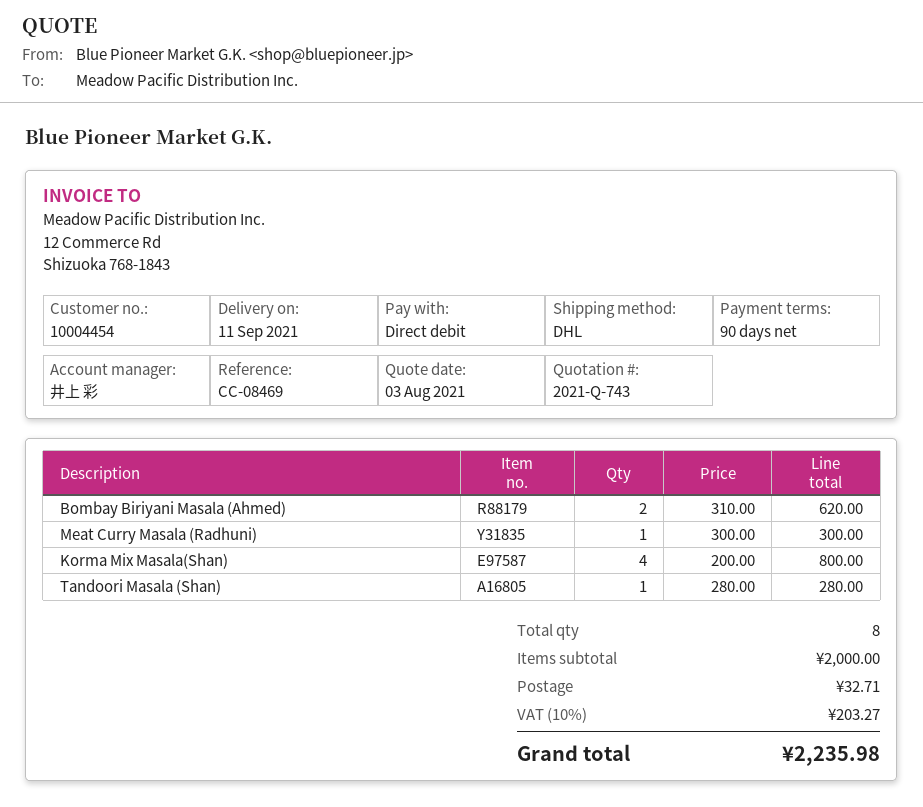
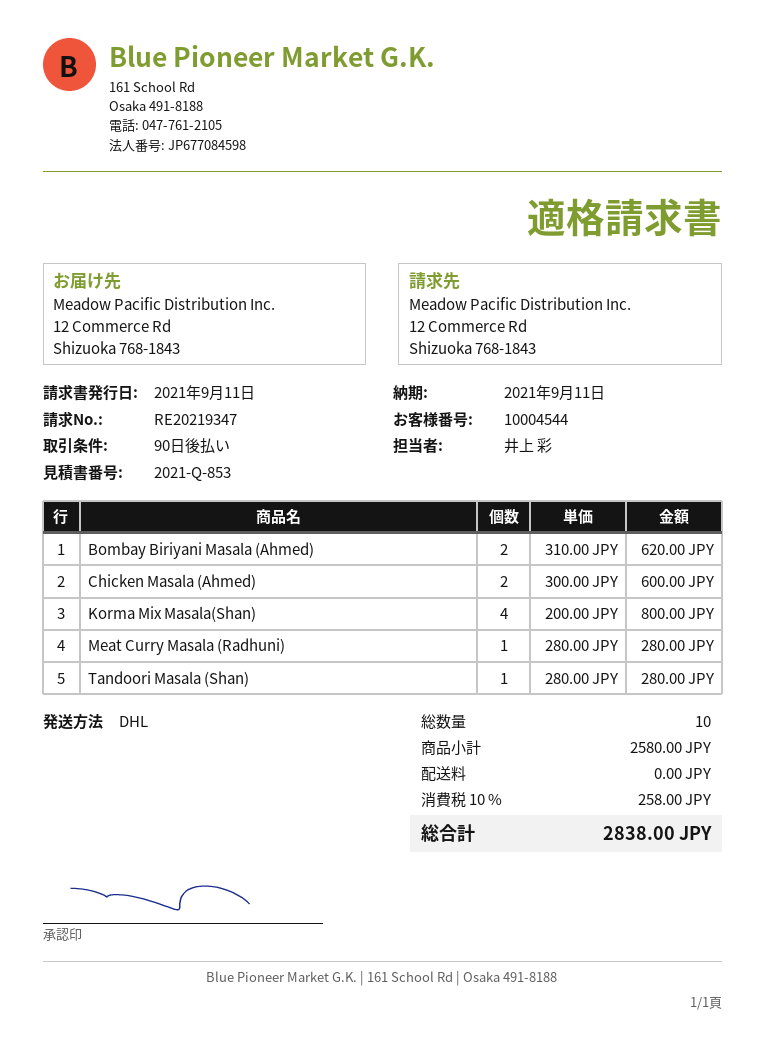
quote number: 2021-Q-743 -> 2021-Q-853
customer number: 10004454 -> 10004544
Meat Curry Masala (Radhuni): 1 x 300.00 = 300.00 -> 1 x 280.00 = 280.00
Chicken Masala (Ahmed): none -> 2 x 300.00 = 600.00
total quantity: 8 -> 10
subtotal: 2000.00 -> 2580.00
shipping: 32.71 -> 0.00
tax: 10% = 203.27 -> 10% = 258.00
total: 2235.98 -> 2838.00

